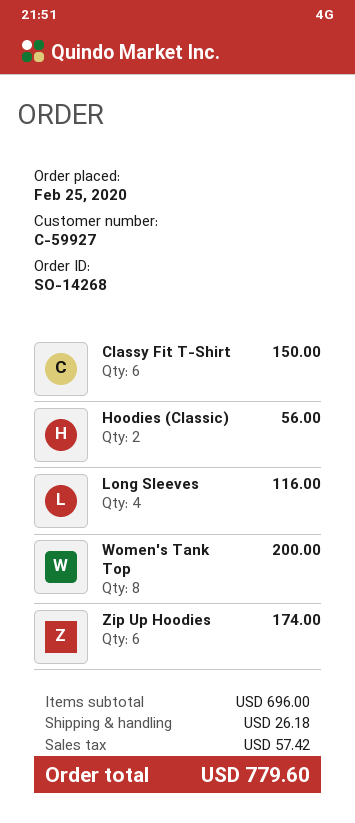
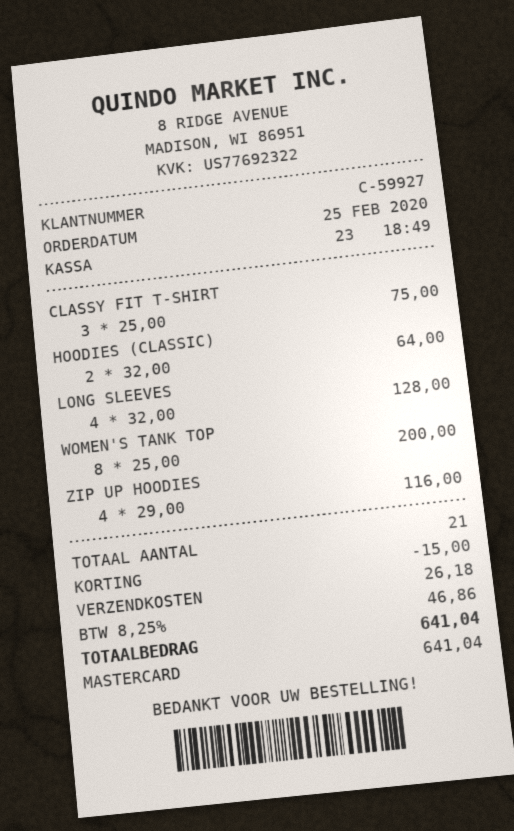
Classy Fit T-Shirt: 6 for 150.00 -> 3 for 75.00
Hoodies (Classic): 2 for 56.00 -> 2 for 64.00
Long Sleeves: 4 for 116.00 -> 4 for 128.00
Zip Up Hoodies: 6 for 174.00 -> 4 for 116.00
discount: none -> 15.00
tax: 57.42 -> 46.86
total: 779.60 -> 641.04

